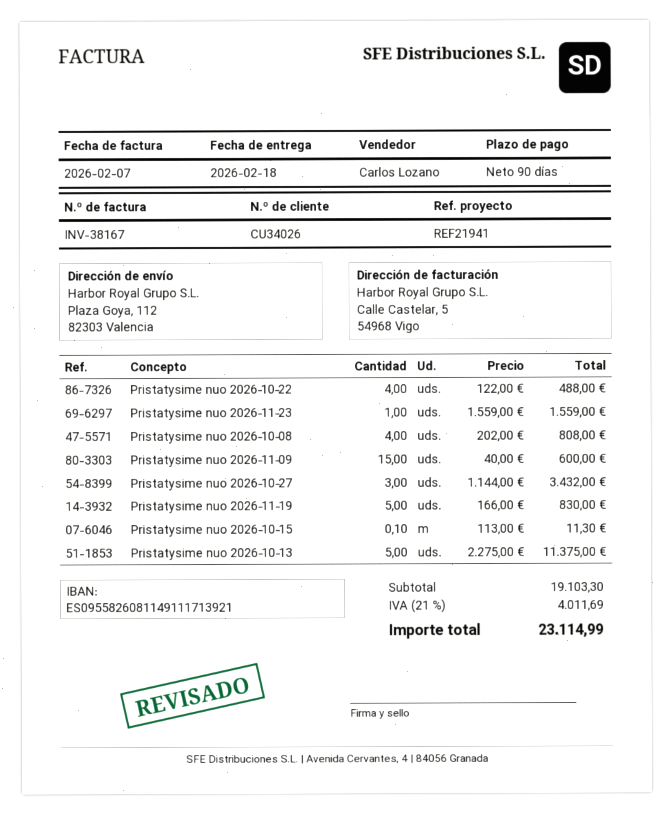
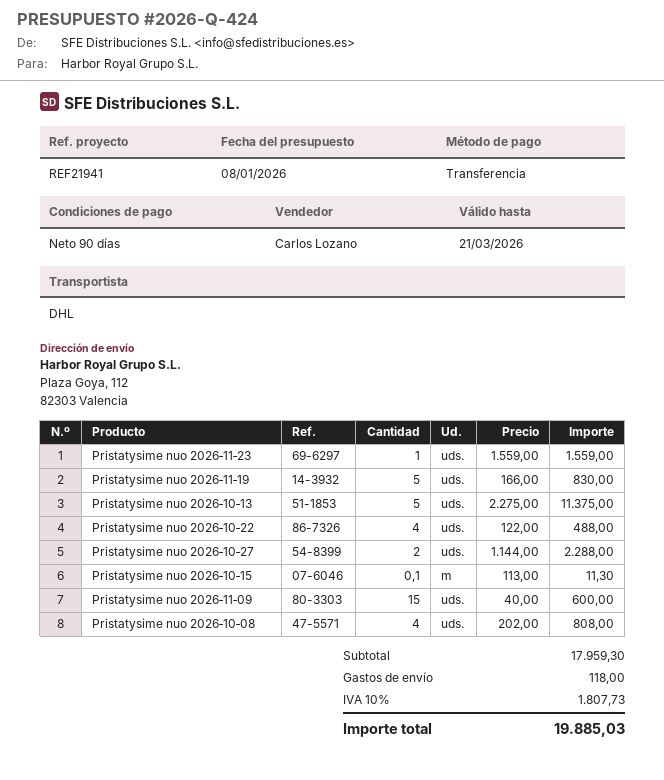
Pristatysime nuo 2026‑10‑27: 3 x 1144.00 = 3432.00 -> 2 x 1144.00 = 2288.00
subtotal: 19103.30 -> 17959.30
shipping: none -> 118.00
tax: 21% = 4011.69 -> 10% = 1807.73
total: 23114.99 -> 19885.03

